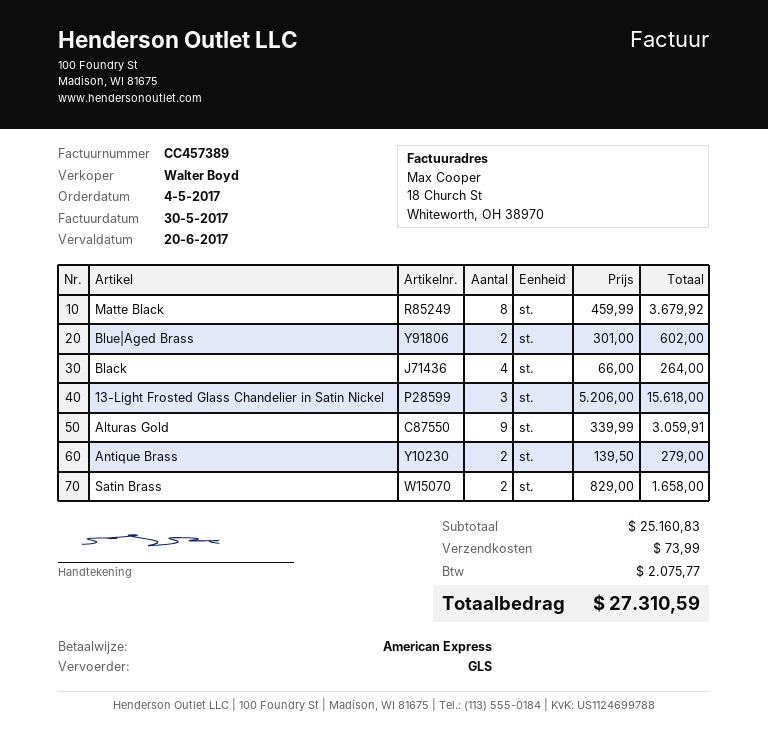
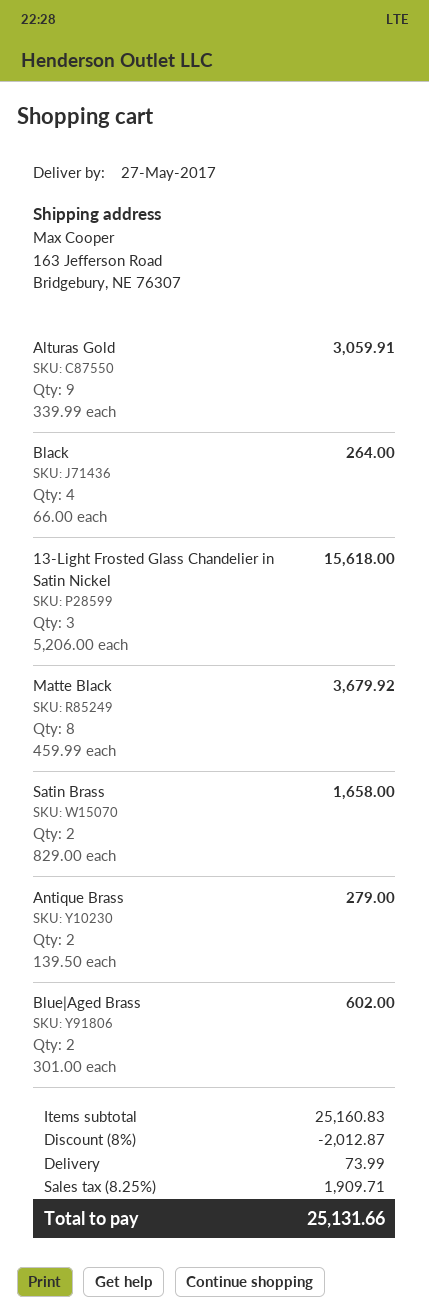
discount: none -> 8% = 2012.87
tax: 2075.77 -> 1909.71
total: 27310.59 -> 25131.66

